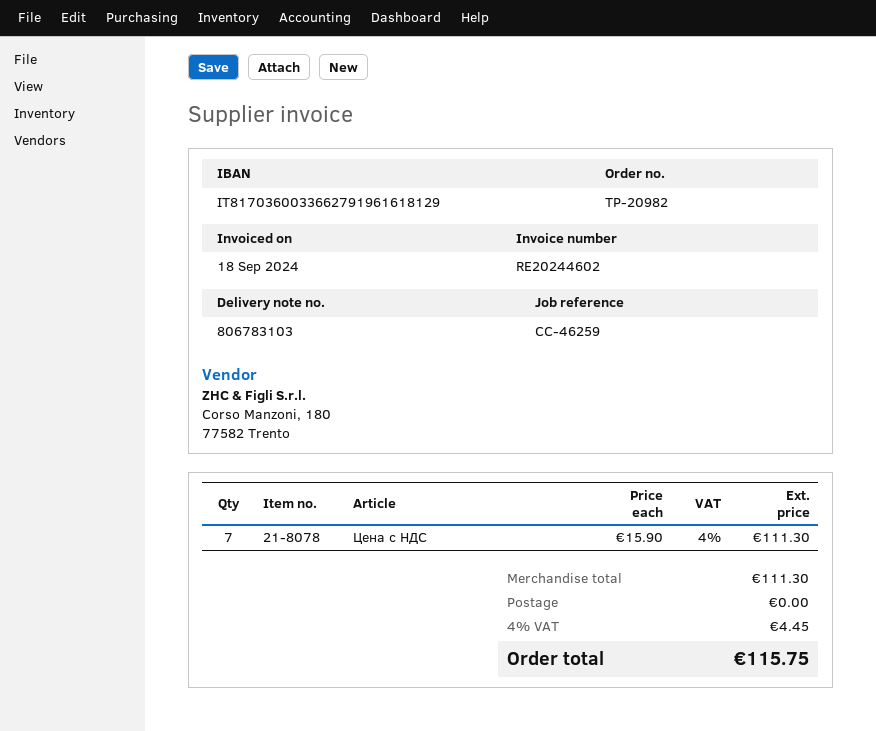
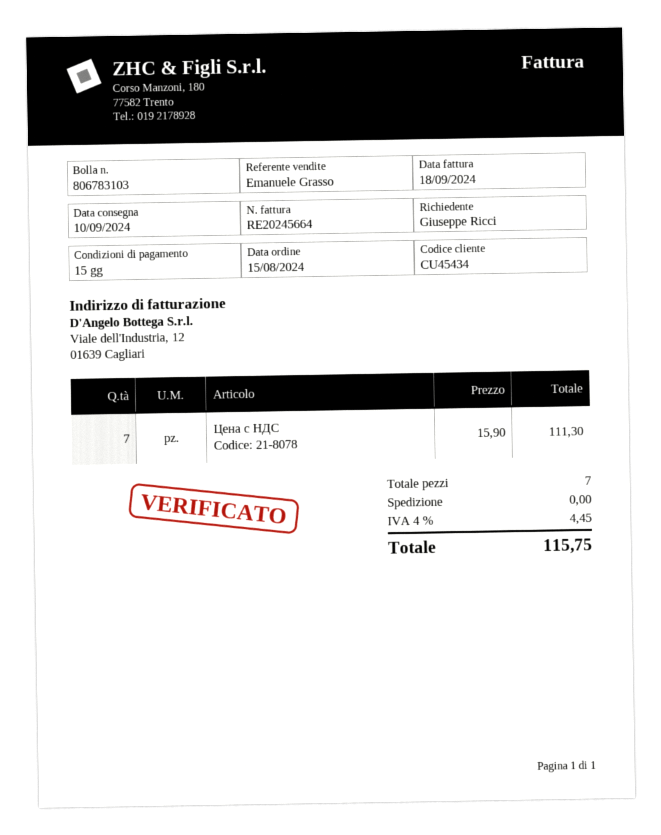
invoice number: RE20244602 -> RE20245664

